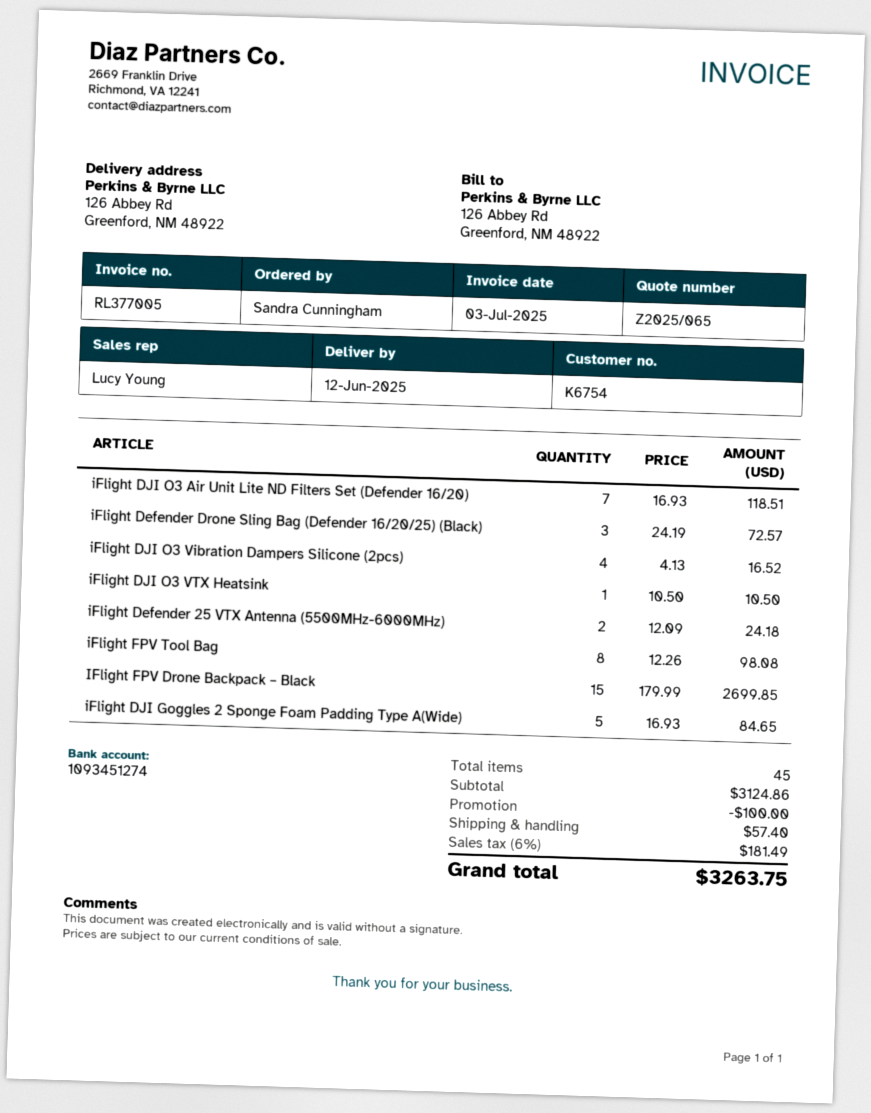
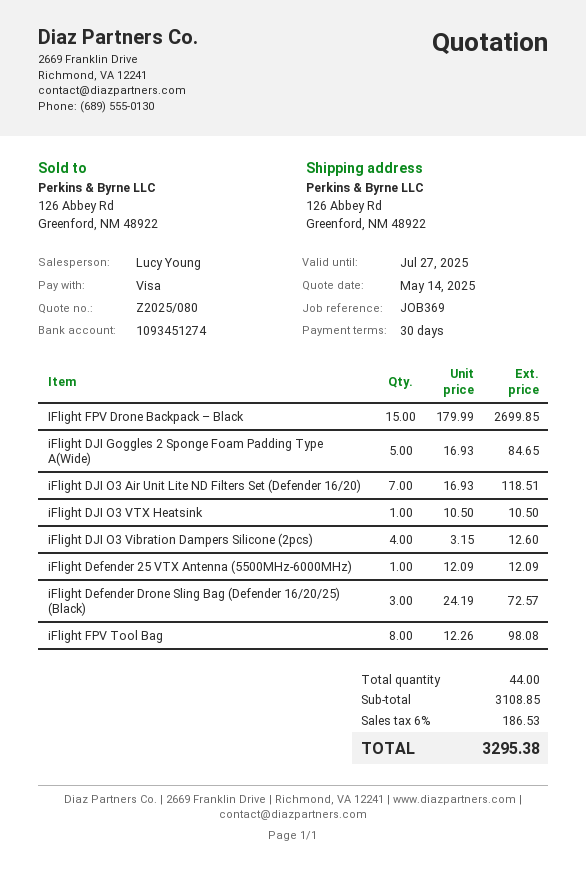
quote number: Z2025/065 -> Z2025/080
iFlight DJI O3 Vibration Dampers Silicone (2pcs): 4 x 4.13 = 16.52 -> 4 x 3.15 = 12.60
iFlight Defender 25 VTX Antenna (5500MHz-6000MHz): 2 x 12.09 = 24.18 -> 1 x 12.09 = 12.09
total quantity: 45 -> 44
subtotal: 3124.86 -> 3108.85
discount: 100.00 -> none
shipping: 57.40 -> none
tax: 6% = 181.49 -> 6% = 186.53
total: 3263.75 -> 3295.38

